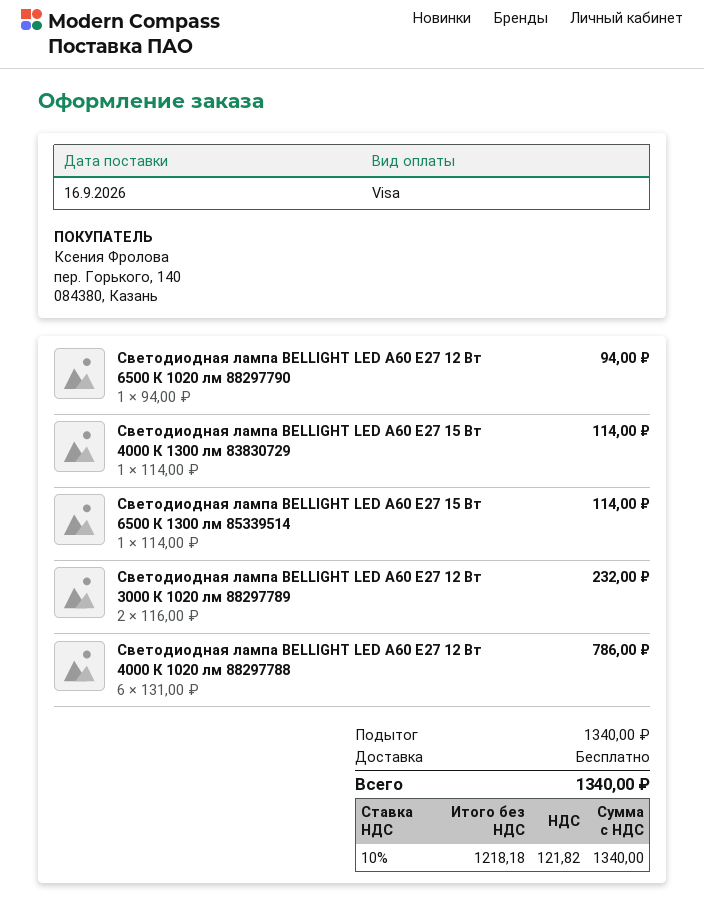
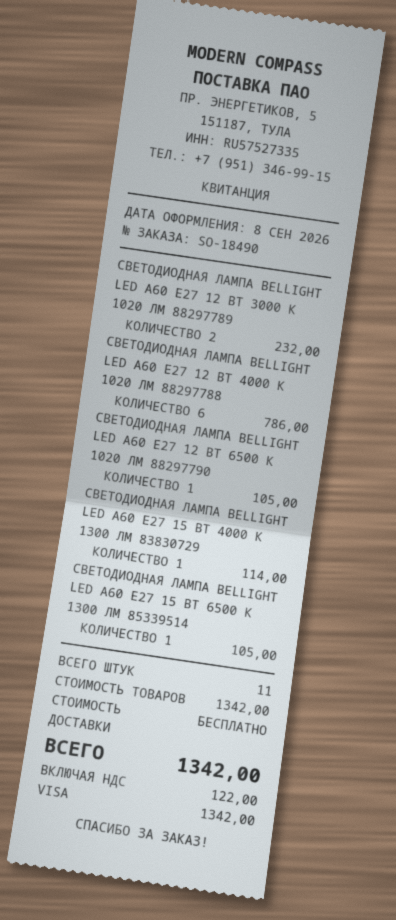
Светодиодная лампа BELLIGHT LED A60 E27 12 Вт 6500 К 1020 лм 88297790: 1 for 94.00 -> 1 for 105.00
Светодиодная лампа BELLIGHT LED A60 E27 15 Вт 6500 К 1300 лм 85339514: 1 for 114.00 -> 1 for 105.00
subtotal: 1340.00 -> 1342.00
tax: 121.82 -> 122.00
total: 1340.00 -> 1342.00

